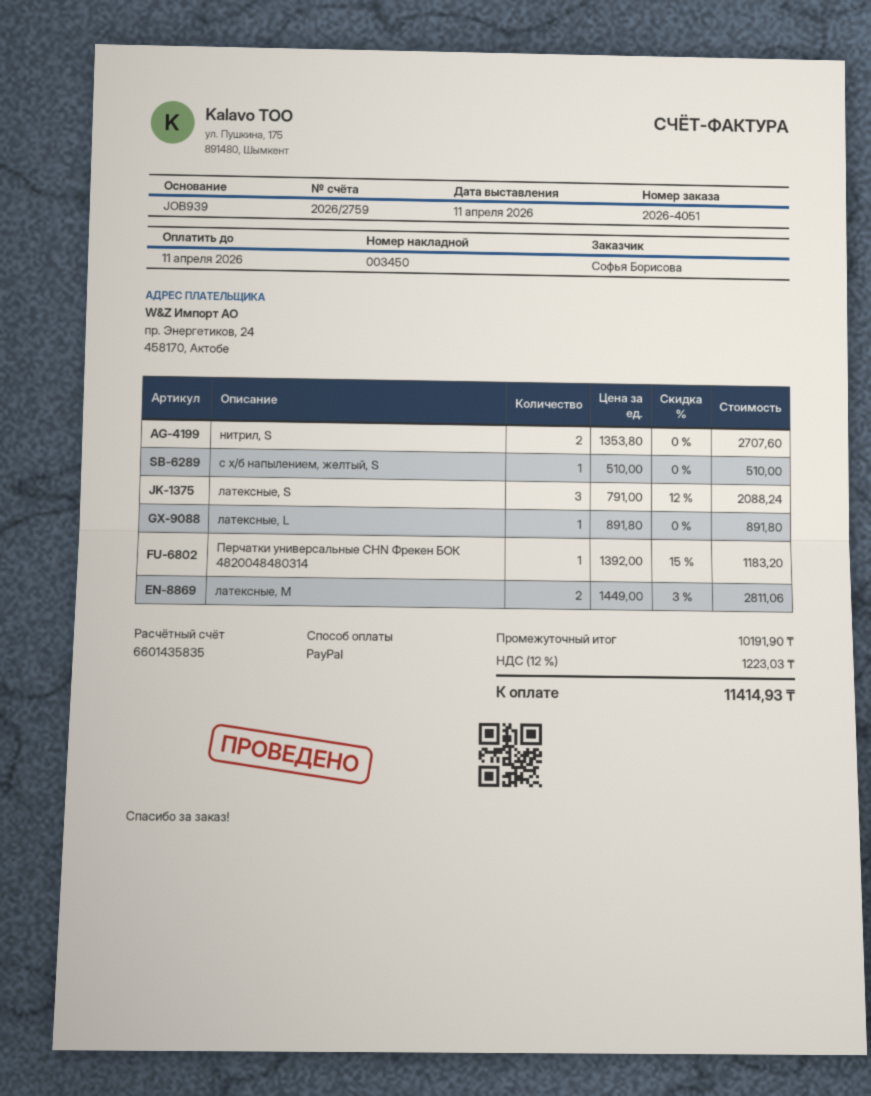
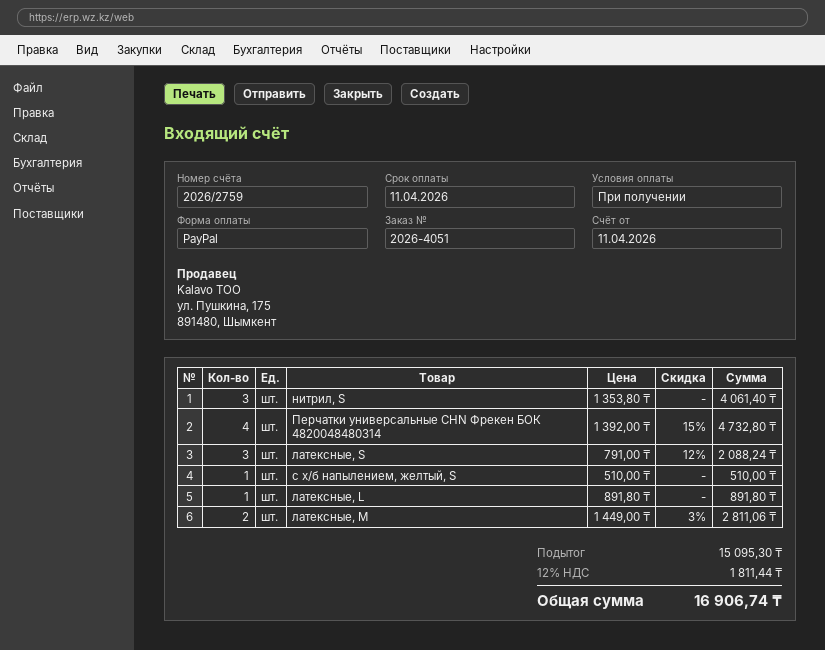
нитрил, S: 2 x 1353.80 = 2707.60 -> 3 x 1353.80 = 4061.40
Перчатки универсальные CHN Фрекен БОК 4820048480314: 1 x 1392.00 - 15% = 1183.20 -> 4 x 1392.00 - 15% = 4732.80
subtotal: 10191.90 -> 15095.30
tax: 12% = 1223.03 -> 12% = 1811.44
total: 11414.93 -> 16906.74

